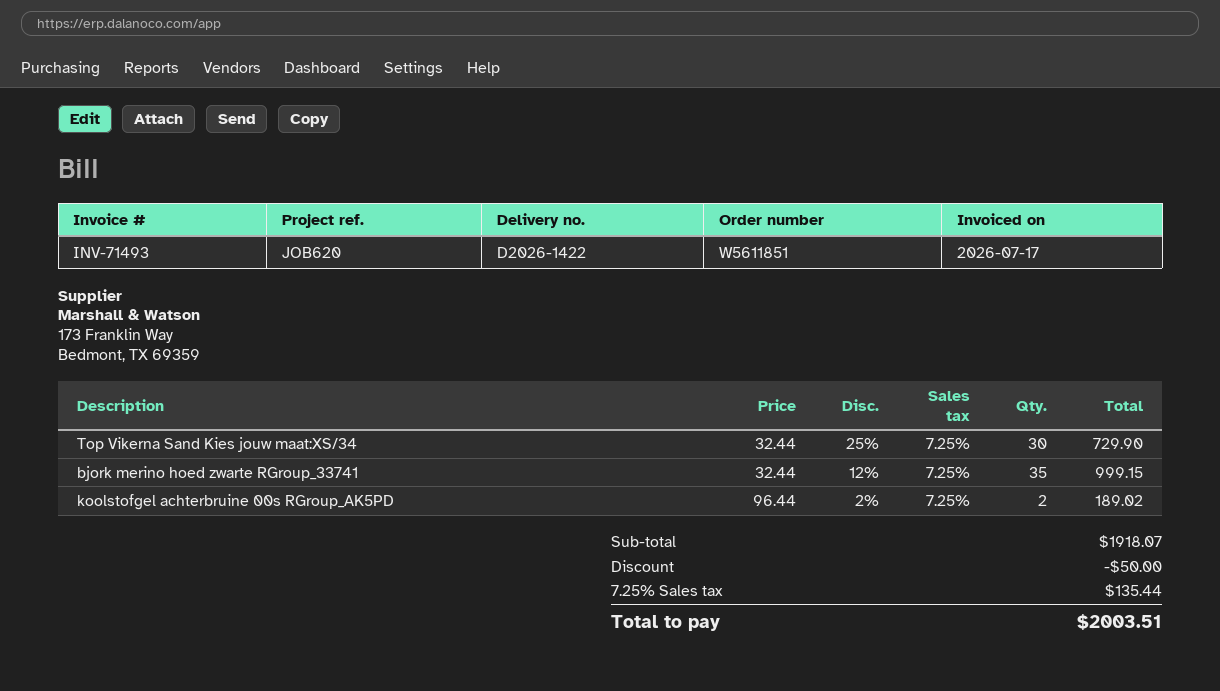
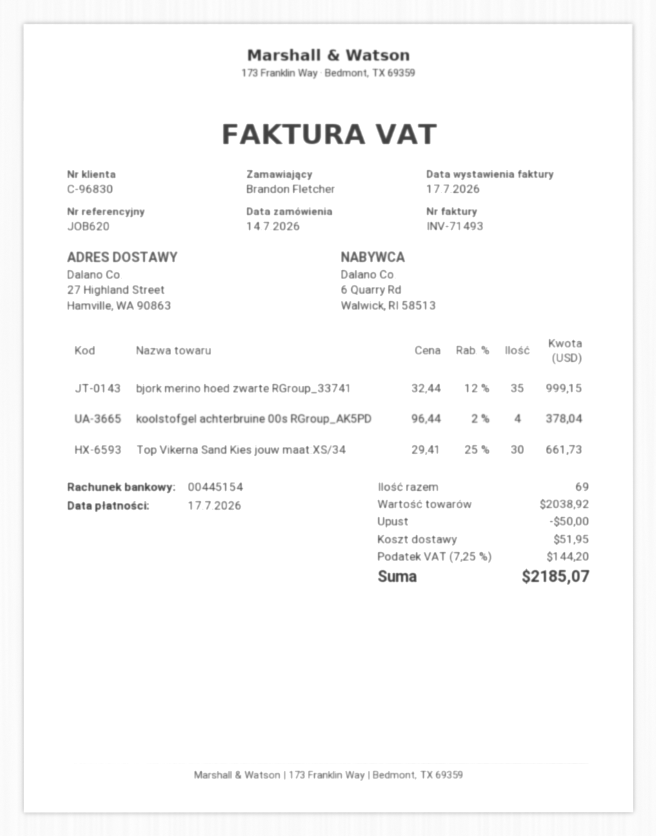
Top Vikerna Sand Kies jouw maat:XS/34: 30 x 32.44 - 25% = 729.90 -> 30 x 29.41 - 25% = 661.73
koolstofgel achterbruine 00s RGroup_AK5PD: 2 x 96.44 - 2% = 189.02 -> 4 x 96.44 - 2% = 378.04
subtotal: 1918.07 -> 2038.92
shipping: none -> 51.95
tax: 7.25% = 135.44 -> 7.25% = 144.20
total: 2003.51 -> 2185.07

